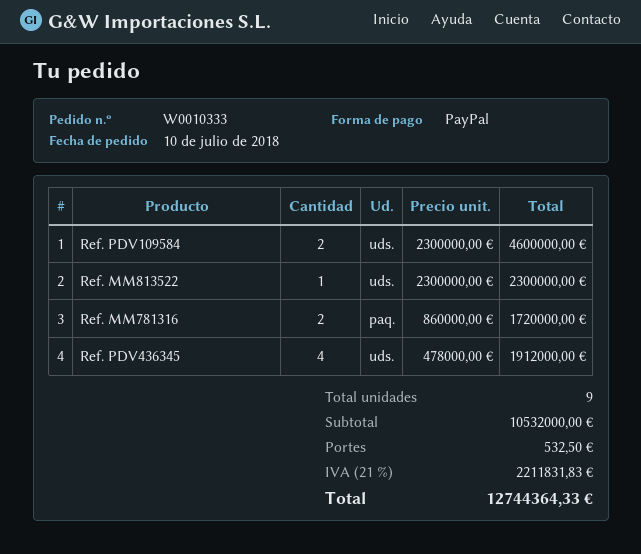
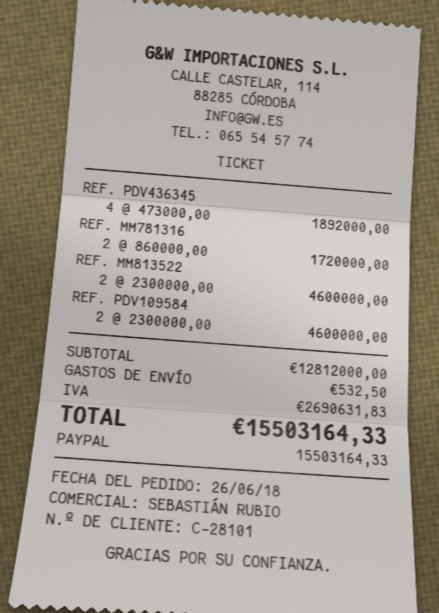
order date: 2018-07-10 -> 2018-06-26
Ref. MM813522: 1 x 2300000.00 = 2300000.00 -> 2 x 2300000.00 = 4600000.00
Ref. PDV436345: 4 x 478000.00 = 1912000.00 -> 4 x 473000.00 = 1892000.00
subtotal: 10532000.00 -> 12812000.00
tax: 2211831.83 -> 2690631.83
total: 12744364.33 -> 15503164.33

